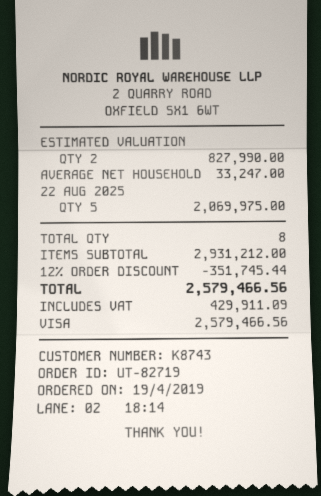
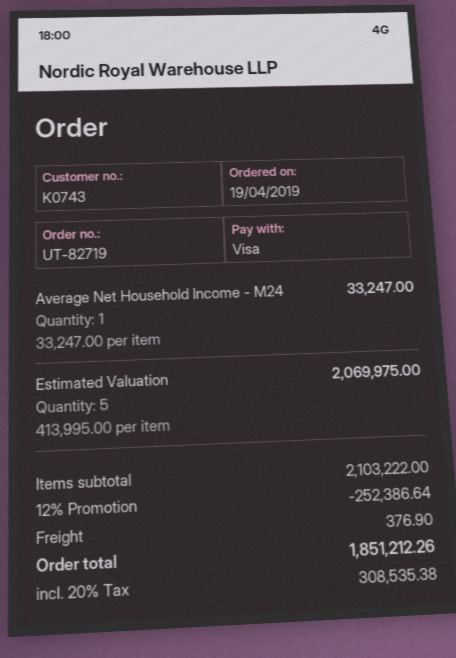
customer number: K8743 -> K0743
ESTIMATED VALUATION: 2 for 827990.00 -> 5 for 2069975.00
22 AUG 2025: 5 for 2069975.00 -> none
subtotal: 2931212.00 -> 2103222.00
discount: 12% = 351745.44 -> 12% = 252386.64
shipping: none -> 376.90
tax: 429911.09 -> 308535.38
total: 2579466.56 -> 1851212.26

